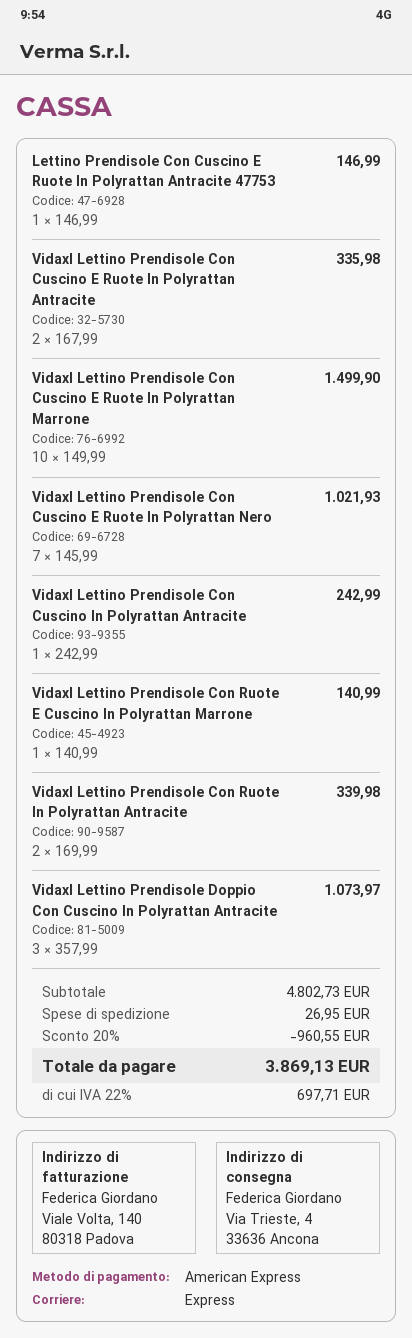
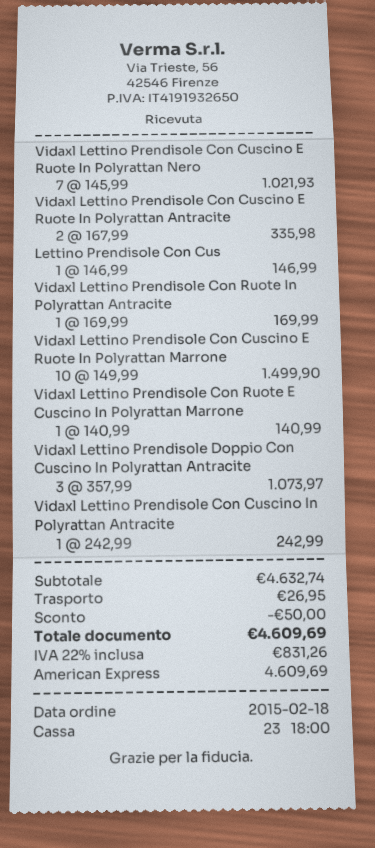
Vidaxl Lettino Prendisole Con Ruote In Polyrattan Antracite: 2 x 169.99 = 339.98 -> 1 x 169.99 = 169.99
subtotal: 4802.73 -> 4632.74
discount: 960.55 -> 50.00
tax: 22% = 697.71 -> 22% = 831.26
total: 3869.13 -> 4609.69

